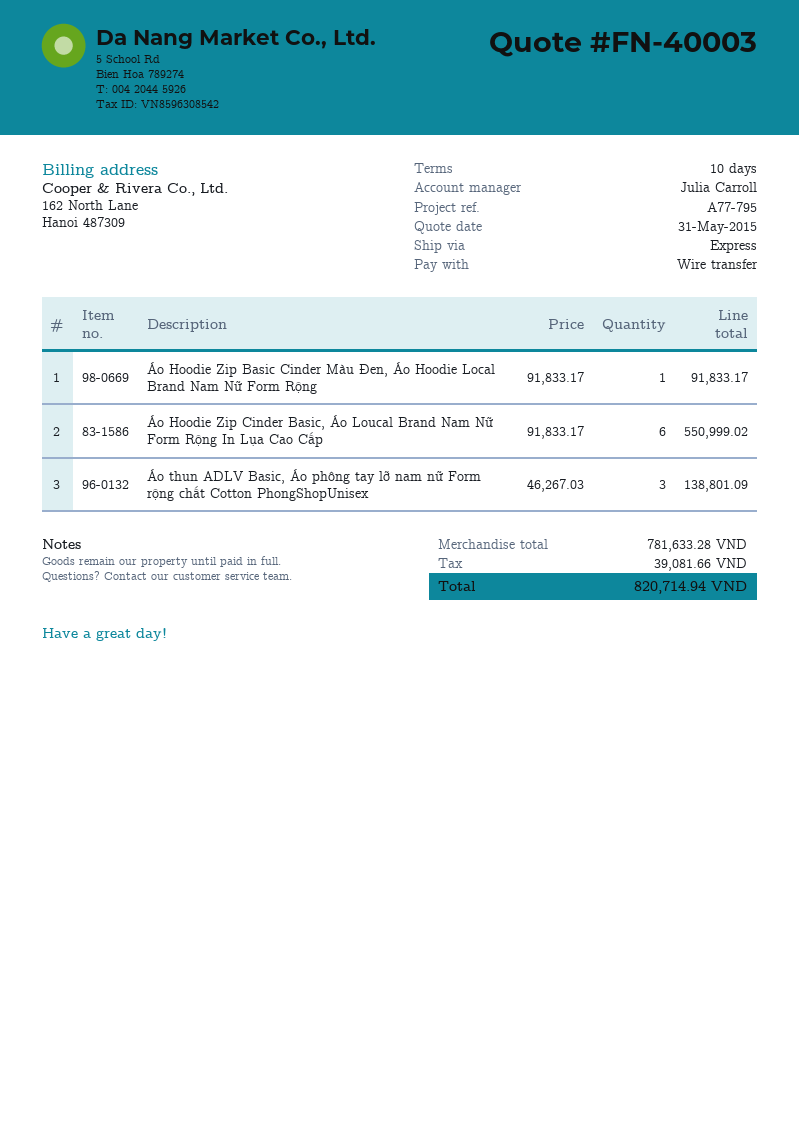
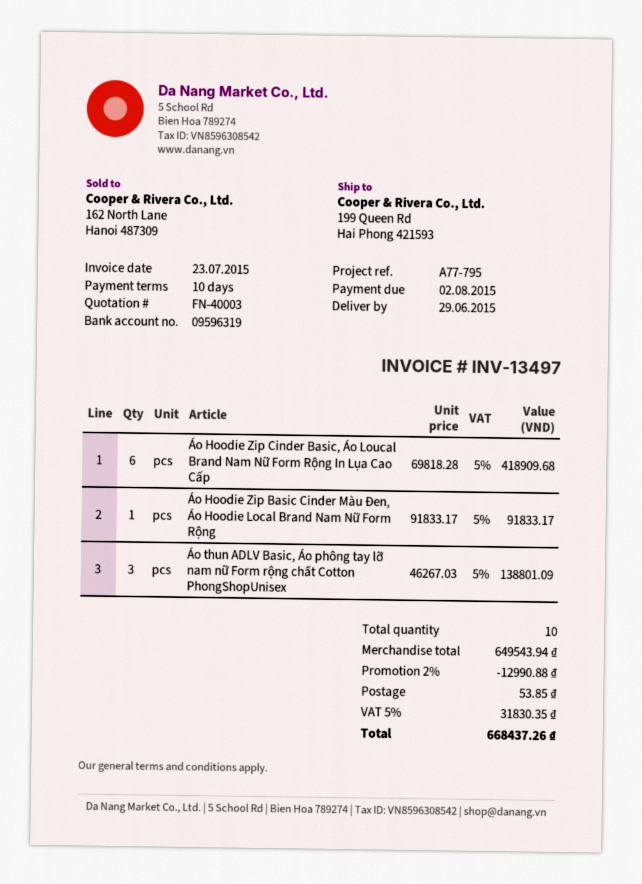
Áo Hoodie Zip Cinder Basic, Áo Loucal Brand Nam Nữ Form Rộng In Lụa Cao Cấp: 6 x 91833.17 = 550999.02 -> 6 x 69818.28 = 418909.68
subtotal: 781633.28 -> 649543.94
discount: none -> 2% = 12990.88
shipping: none -> 53.85
tax: 39081.66 -> 31830.35
total: 820714.94 -> 668437.26

